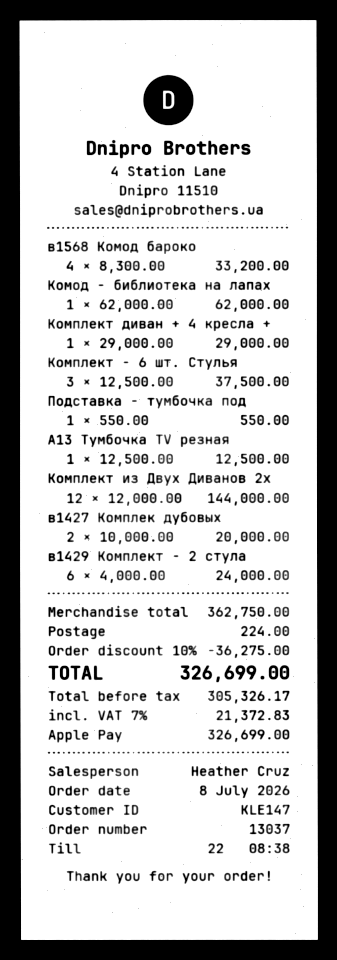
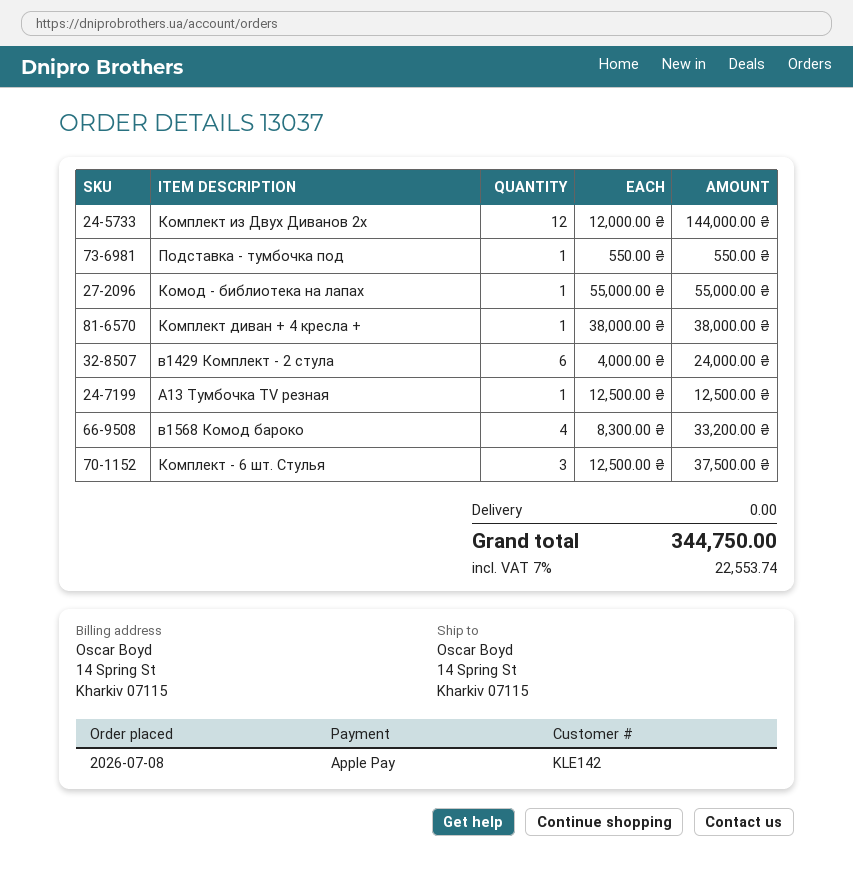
customer number: KLE147 -> KLE142
Комод - библиотека на лапах: 1 x 62000.00 = 62000.00 -> 1 x 55000.00 = 55000.00
Комплект диван + 4 кресла +: 1 x 29000.00 = 29000.00 -> 1 x 38000.00 = 38000.00
в1427 Комплек дубовых: 2 x 10000.00 = 20000.00 -> none
discount: 10% = 36275.00 -> none
shipping: 224.00 -> 0.00
tax: 7% = 21372.83 -> 7% = 22553.74
total: 326699.00 -> 344750.00

